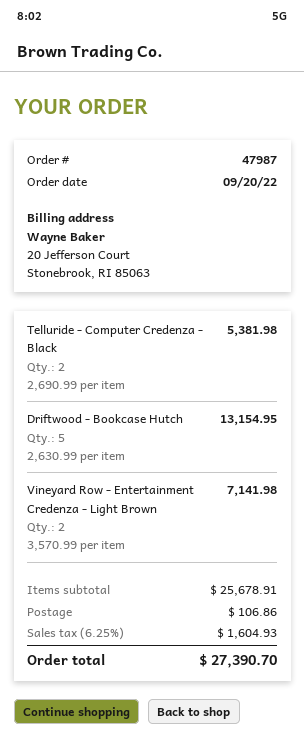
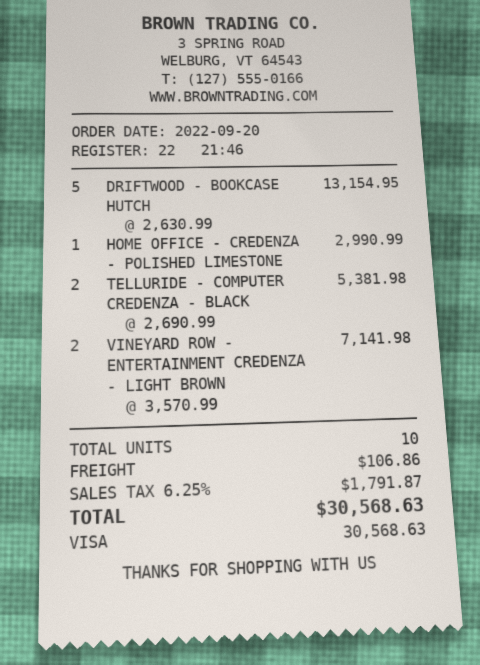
HOME OFFICE - CREDENZA - POLISHED LIMESTONE: none -> 1 x 2990.99 = 2990.99
tax: 6.25% = 1604.93 -> 6.25% = 1791.87
total: 27390.70 -> 30568.63

